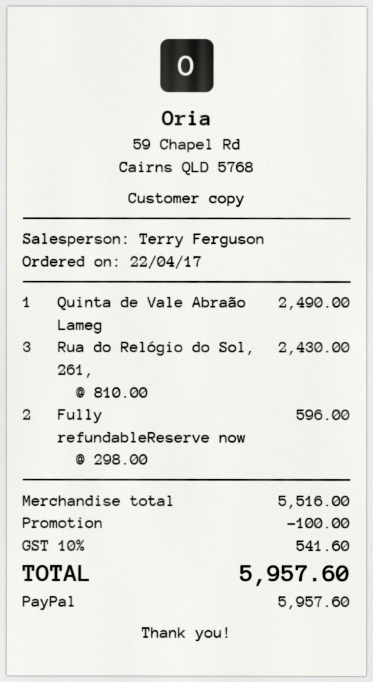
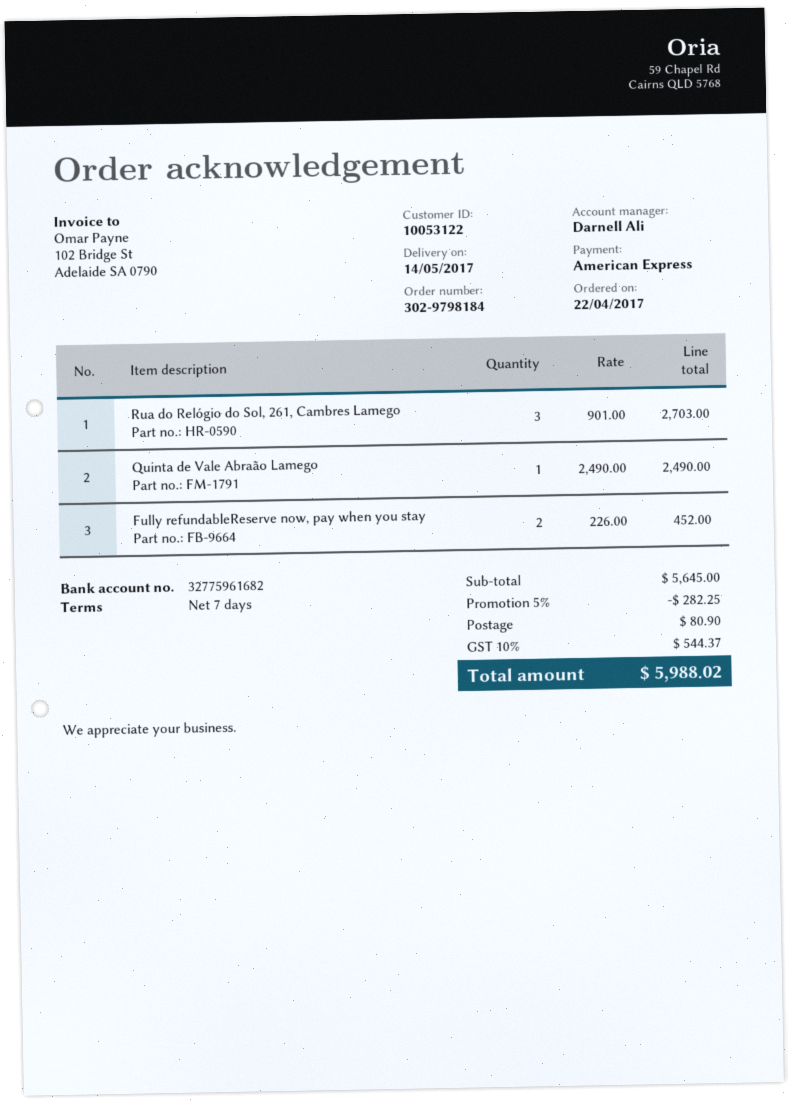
sales rep: Terry Ferguson -> Darnell Ali
payment method: PayPal -> American Express
Rua do Relógio do Sol, 261,: 3 x 810.00 = 2430.00 -> 3 x 901.00 = 2703.00
Fully refundableReserve now: 2 x 298.00 = 596.00 -> 2 x 226.00 = 452.00
subtotal: 5516.00 -> 5645.00
discount: 100.00 -> 282.25
shipping: none -> 80.90
tax: 10% = 541.60 -> 10% = 544.37
total: 5957.60 -> 5988.02

